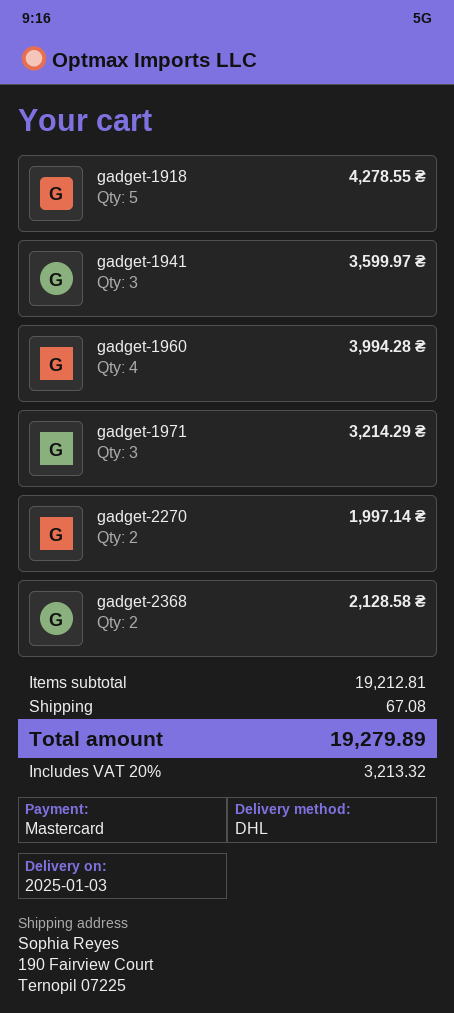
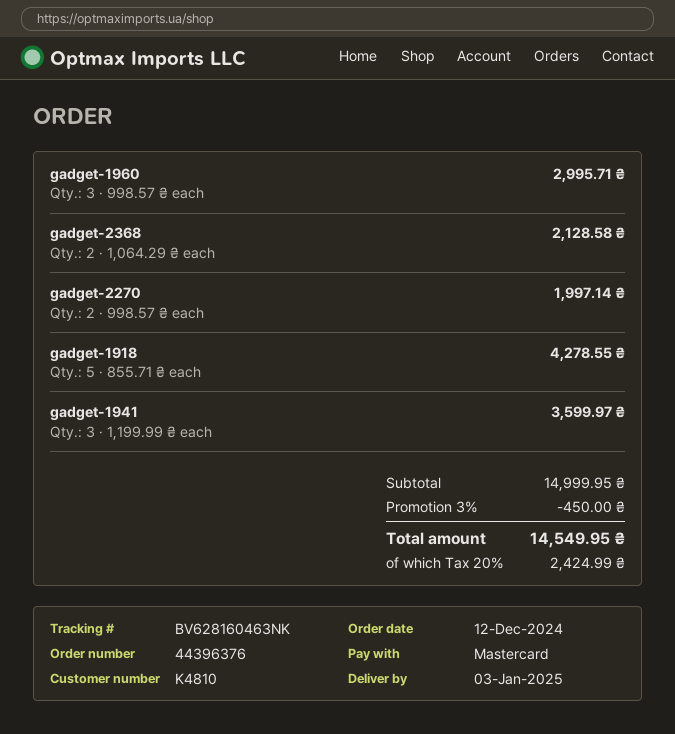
gadget-1960: 4 for 3994.28 -> 3 for 2995.71
gadget-1971: 3 for 3214.29 -> none
subtotal: 19212.81 -> 14999.95
discount: none -> 3% = 450.00
shipping: 67.08 -> none
tax: 20% = 3213.32 -> 20% = 2424.99
total: 19279.89 -> 14549.95

